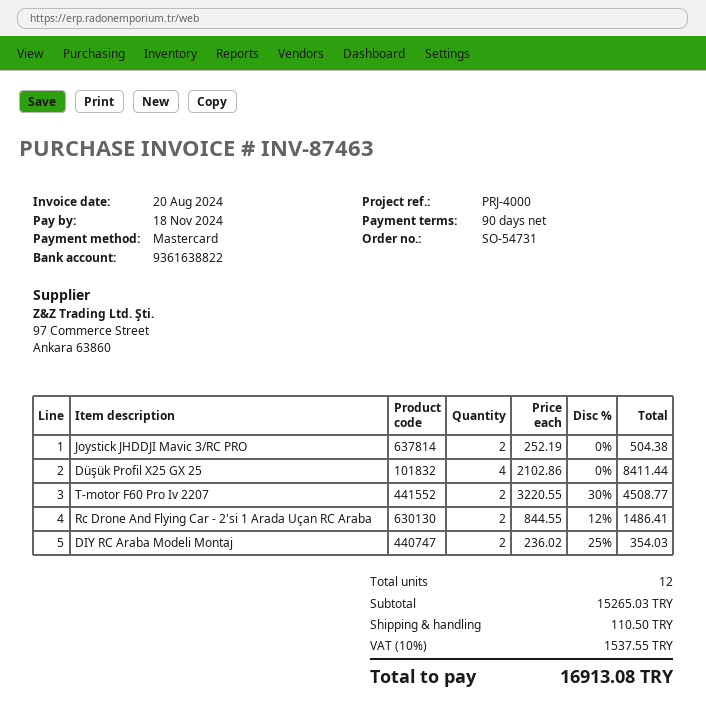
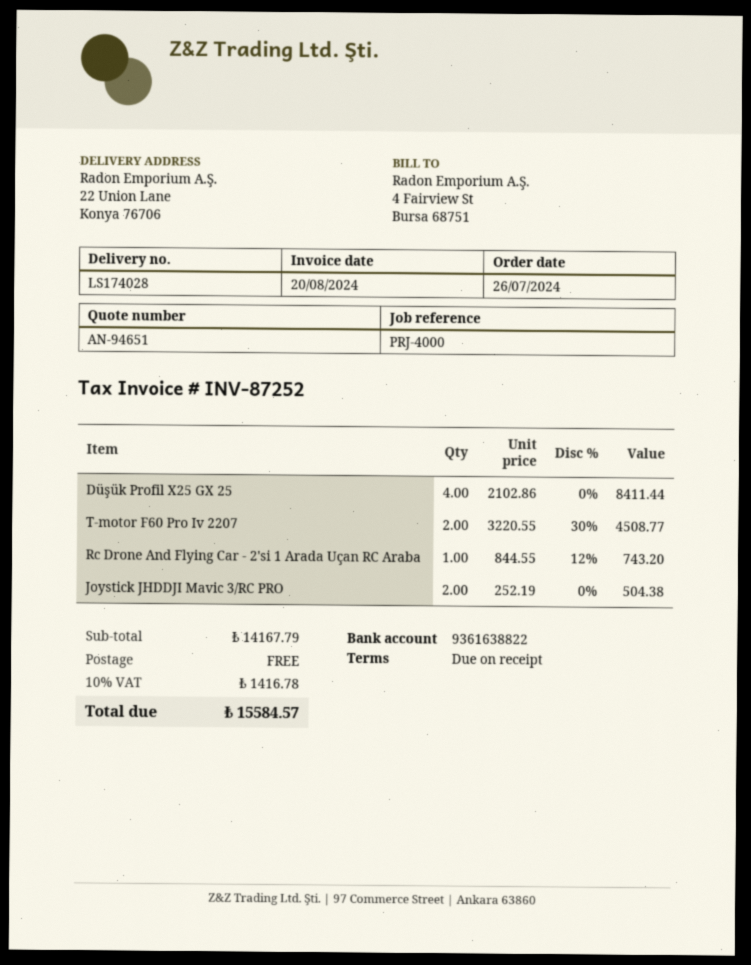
invoice number: INV-87463 -> INV-87252
payment terms: 90 days -> on receipt
Rc Drone And Flying Car - 2'si 1 Arada Uçan RC Araba: 2 x 844.55 - 12% = 1486.41 -> 1 x 844.55 - 12% = 743.20
DIY RC Araba Modeli Montaj: 2 x 236.02 - 25% = 354.03 -> none
subtotal: 15265.03 -> 14167.79
shipping: 110.50 -> 0.00
tax: 10% = 1537.55 -> 10% = 1416.78
total: 16913.08 -> 15584.57

